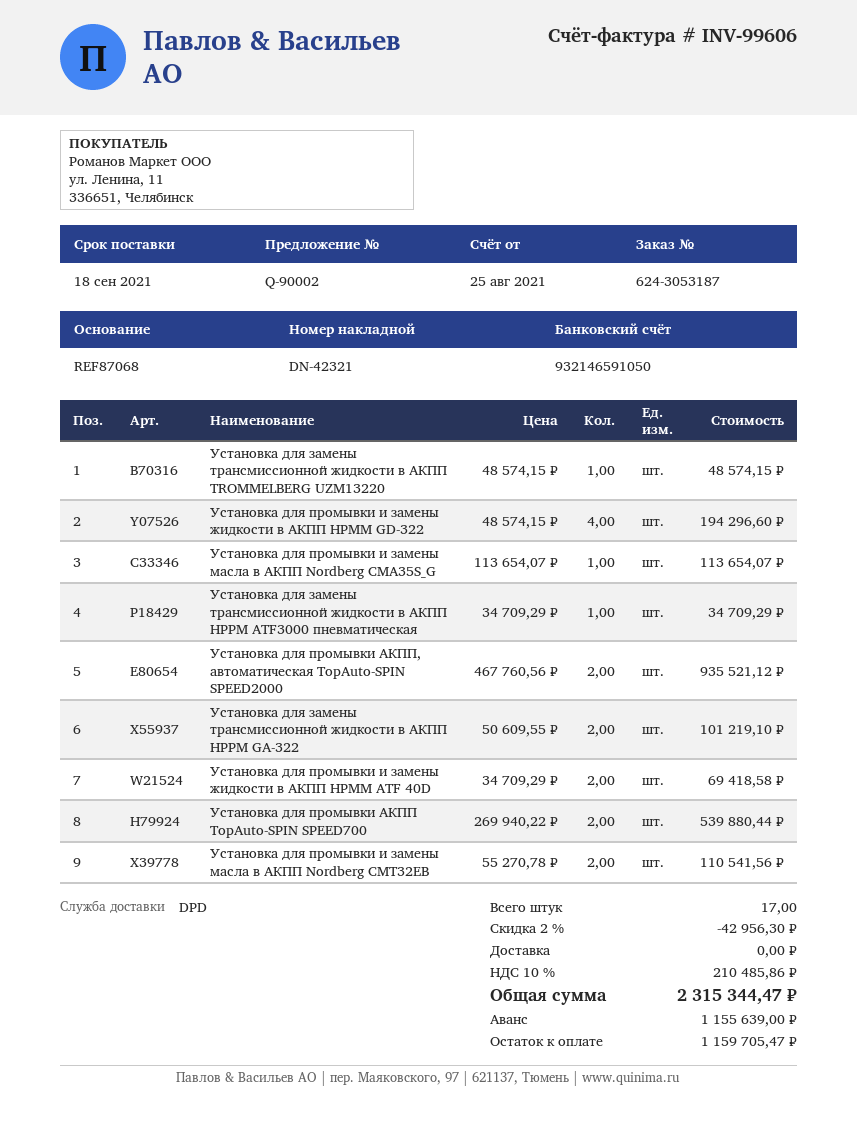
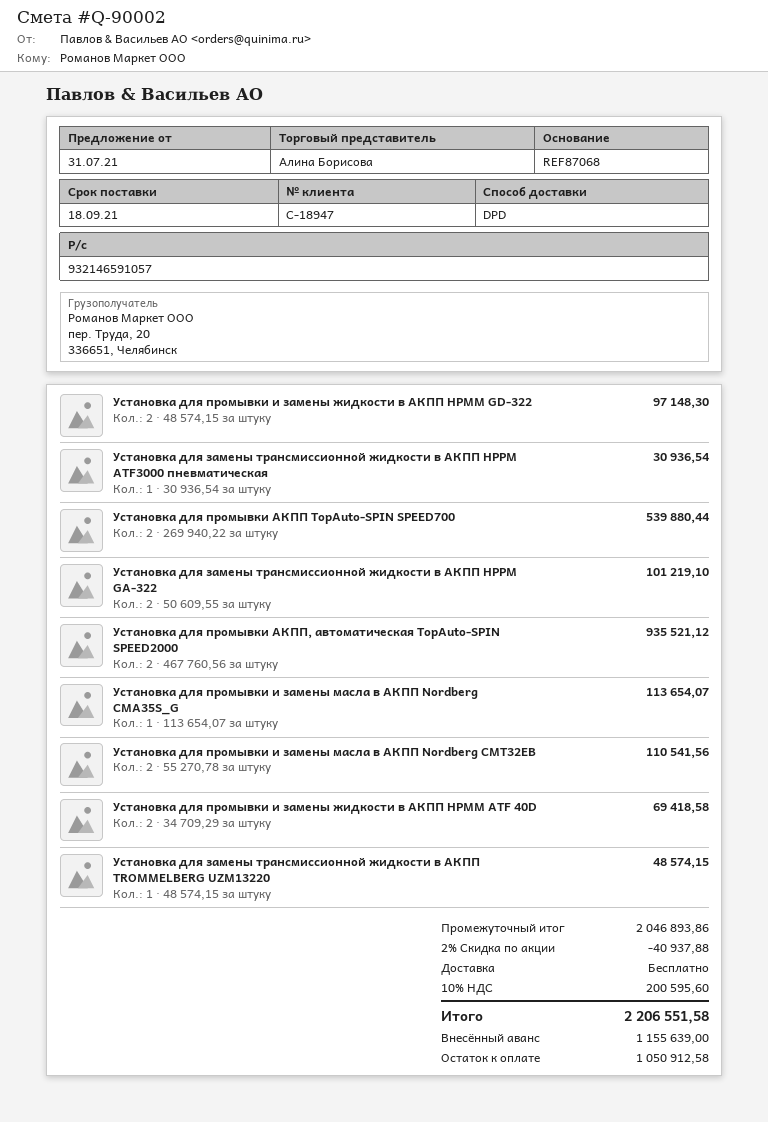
bank account: 932146591050 -> 932146591057
Установка для промывки и замены жидкости в АКПП HPMM GD-322: 4 x 48574.15 = 194296.60 -> 2 x 48574.15 = 97148.30
Установка для замены трансмиссионной жидкости в АКПП HPPM ATF3000 пневматическая: 1 x 34709.29 = 34709.29 -> 1 x 30936.54 = 30936.54
discount: 2% = 42956.30 -> 2% = 40937.88
tax: 10% = 210485.86 -> 10% = 200595.60
total: 2315344.47 -> 2206551.58
balance: 1159705.47 -> 1050912.58

